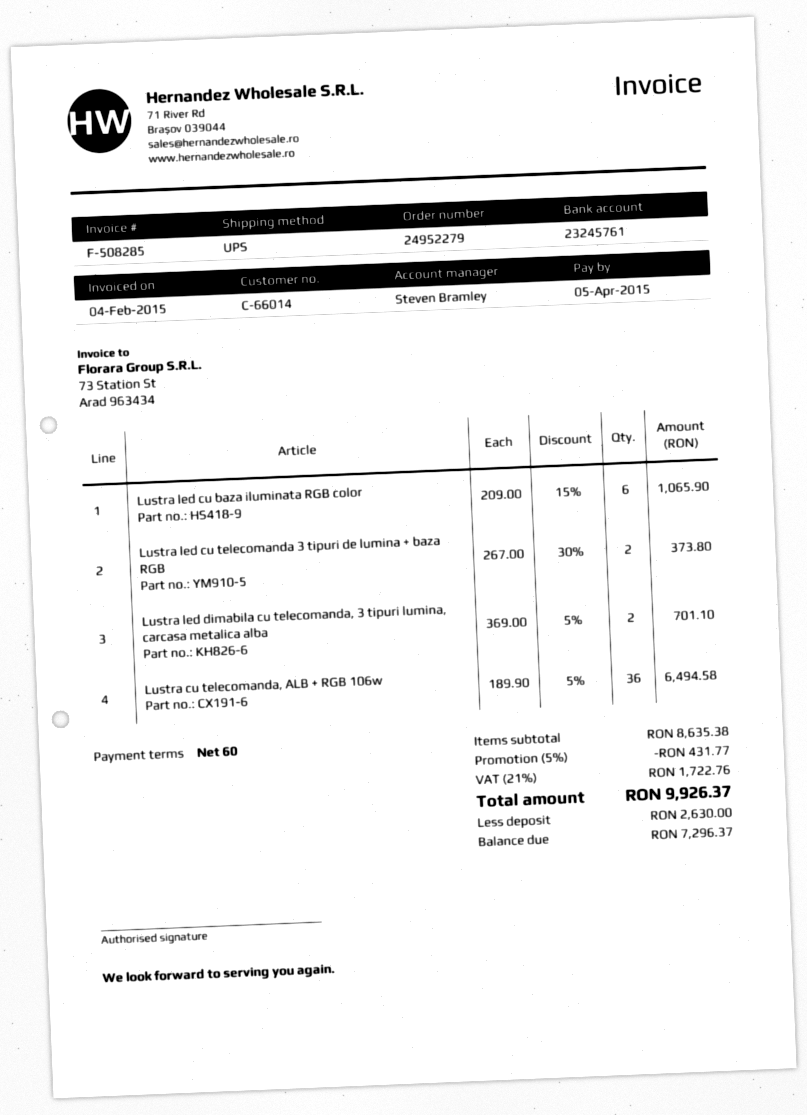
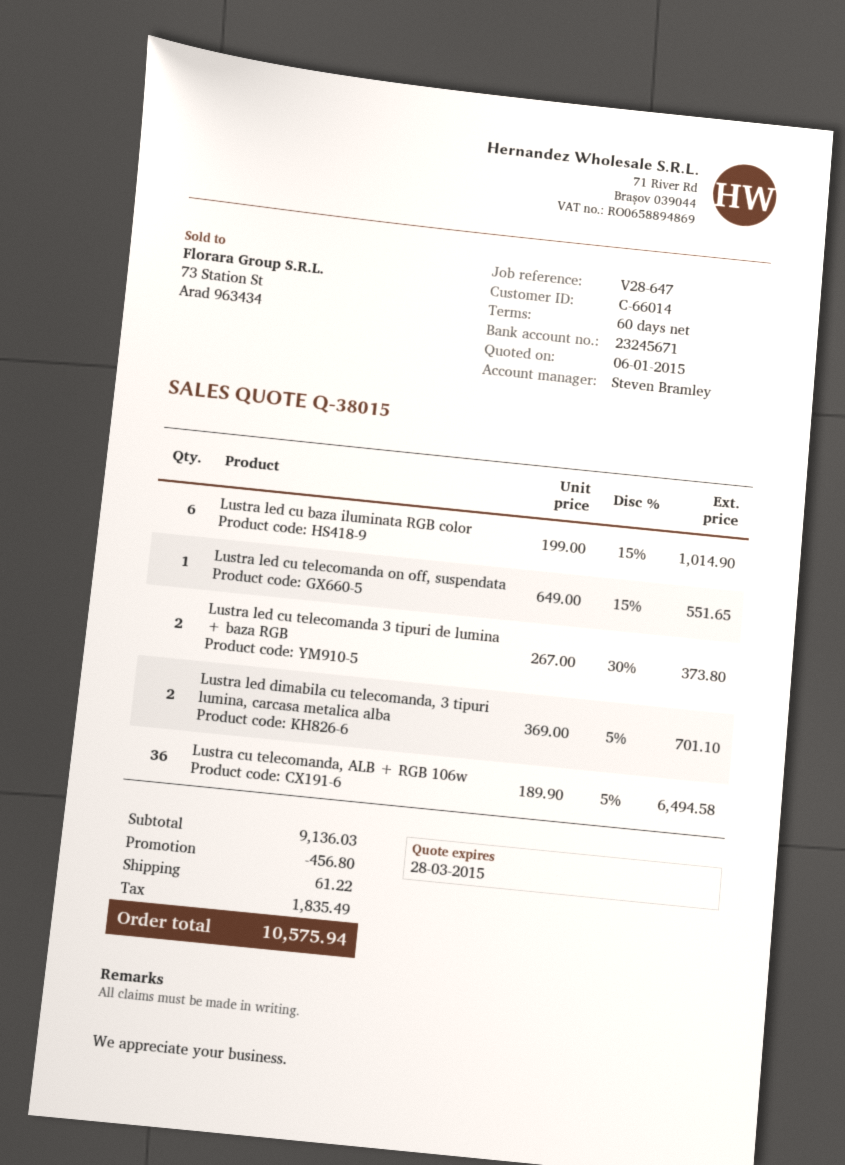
bank account: 23245761 -> 23245671
Lustra led cu baza iluminata RGB color: 6 x 209.00 - 15% = 1065.90 -> 6 x 199.00 - 15% = 1014.90
Lustra led cu telecomanda on off, suspendata: none -> 1 x 649.00 - 15% = 551.65
subtotal: 8635.38 -> 9136.03
discount: 431.77 -> 456.80
shipping: none -> 61.22
tax: 1722.76 -> 1835.49
total: 9926.37 -> 10575.94

